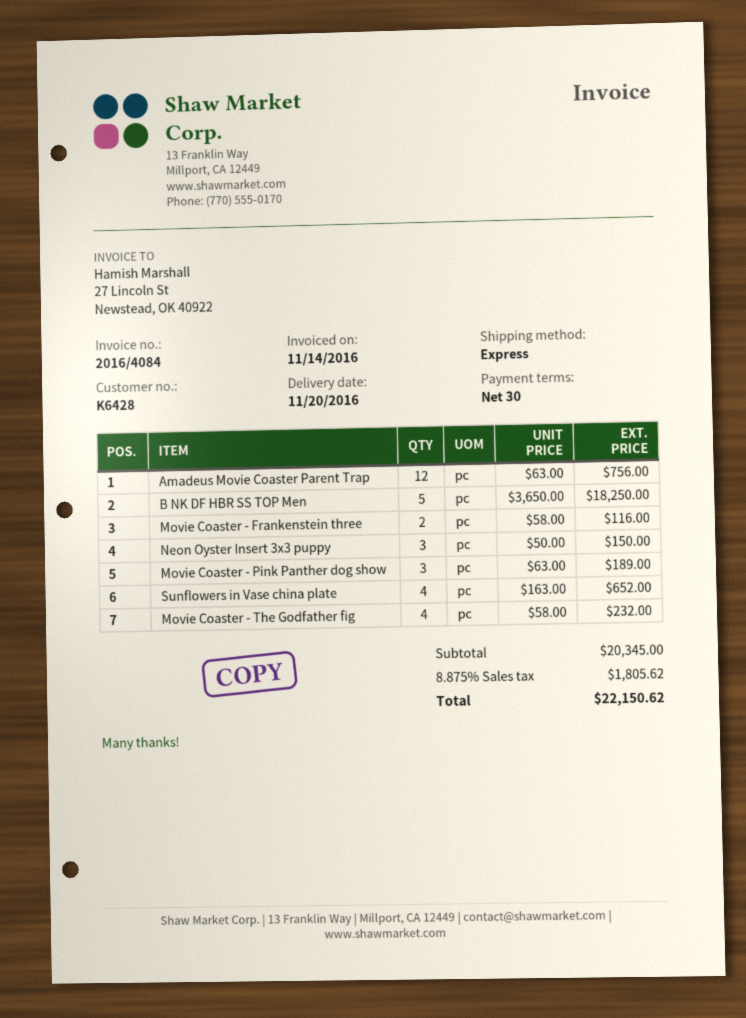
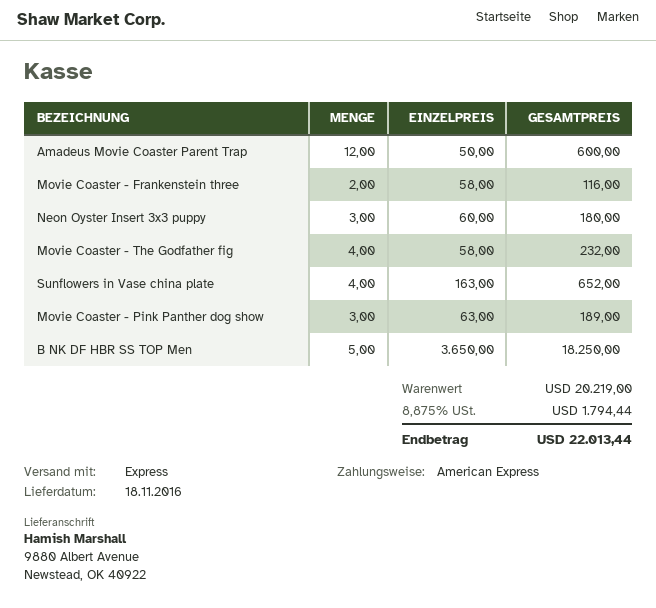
delivery date: 2016-11-20 -> 2016-11-18
Amadeus Movie Coaster Parent Trap: 12 x 63.00 = 756.00 -> 12 x 50.00 = 600.00
Neon Oyster Insert 3x3 puppy: 3 x 50.00 = 150.00 -> 3 x 60.00 = 180.00
subtotal: 20345.00 -> 20219.00
tax: 8.875% = 1805.62 -> 8.875% = 1794.44
total: 22150.62 -> 22013.44

